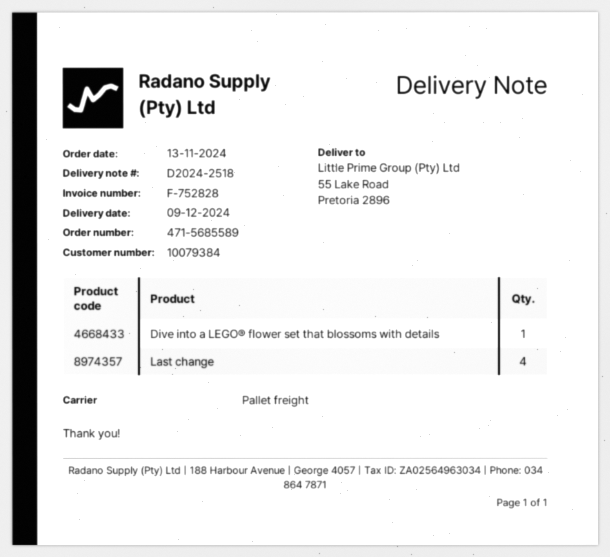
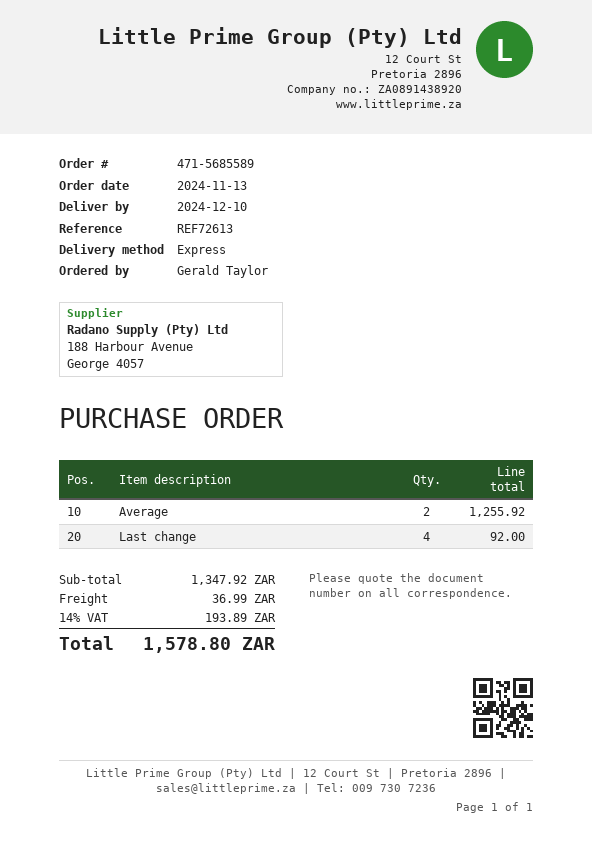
delivery date: 2024-12-09 -> 2024-12-10
shipping method: pallet freight -> express
Dive into a LEGO® flower set that blossoms with details: 1 -> none
Average: none -> 2

